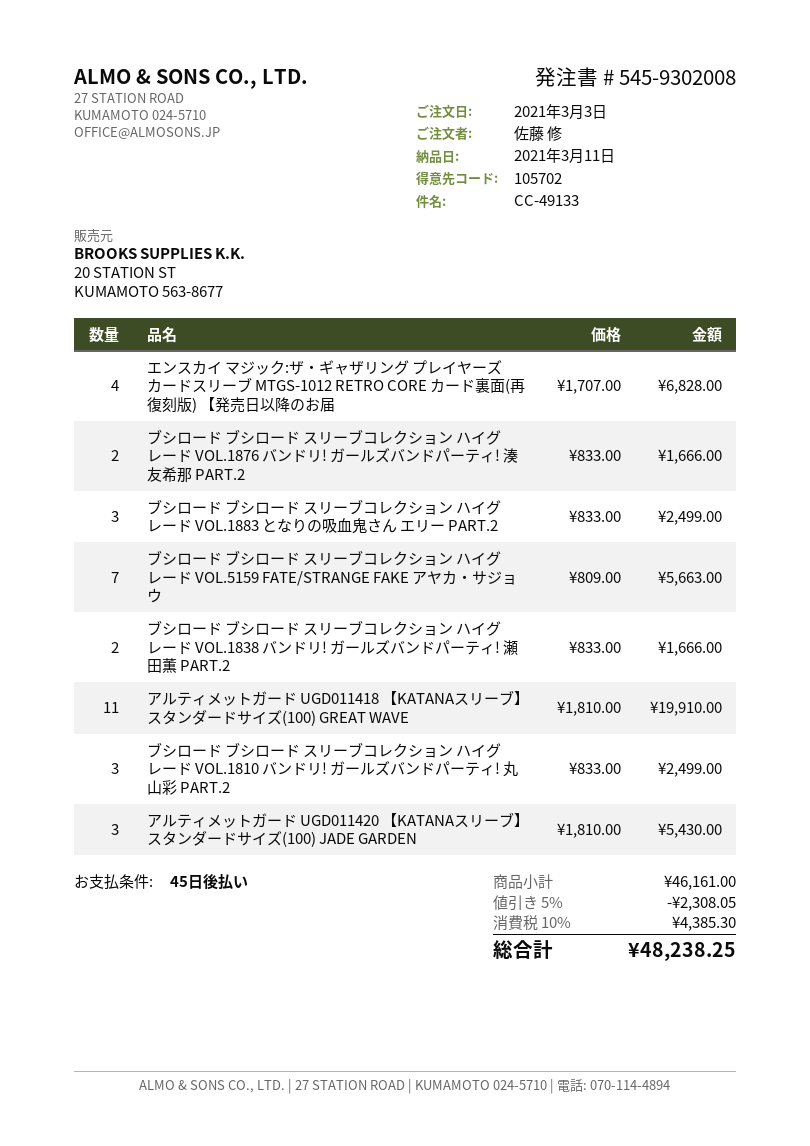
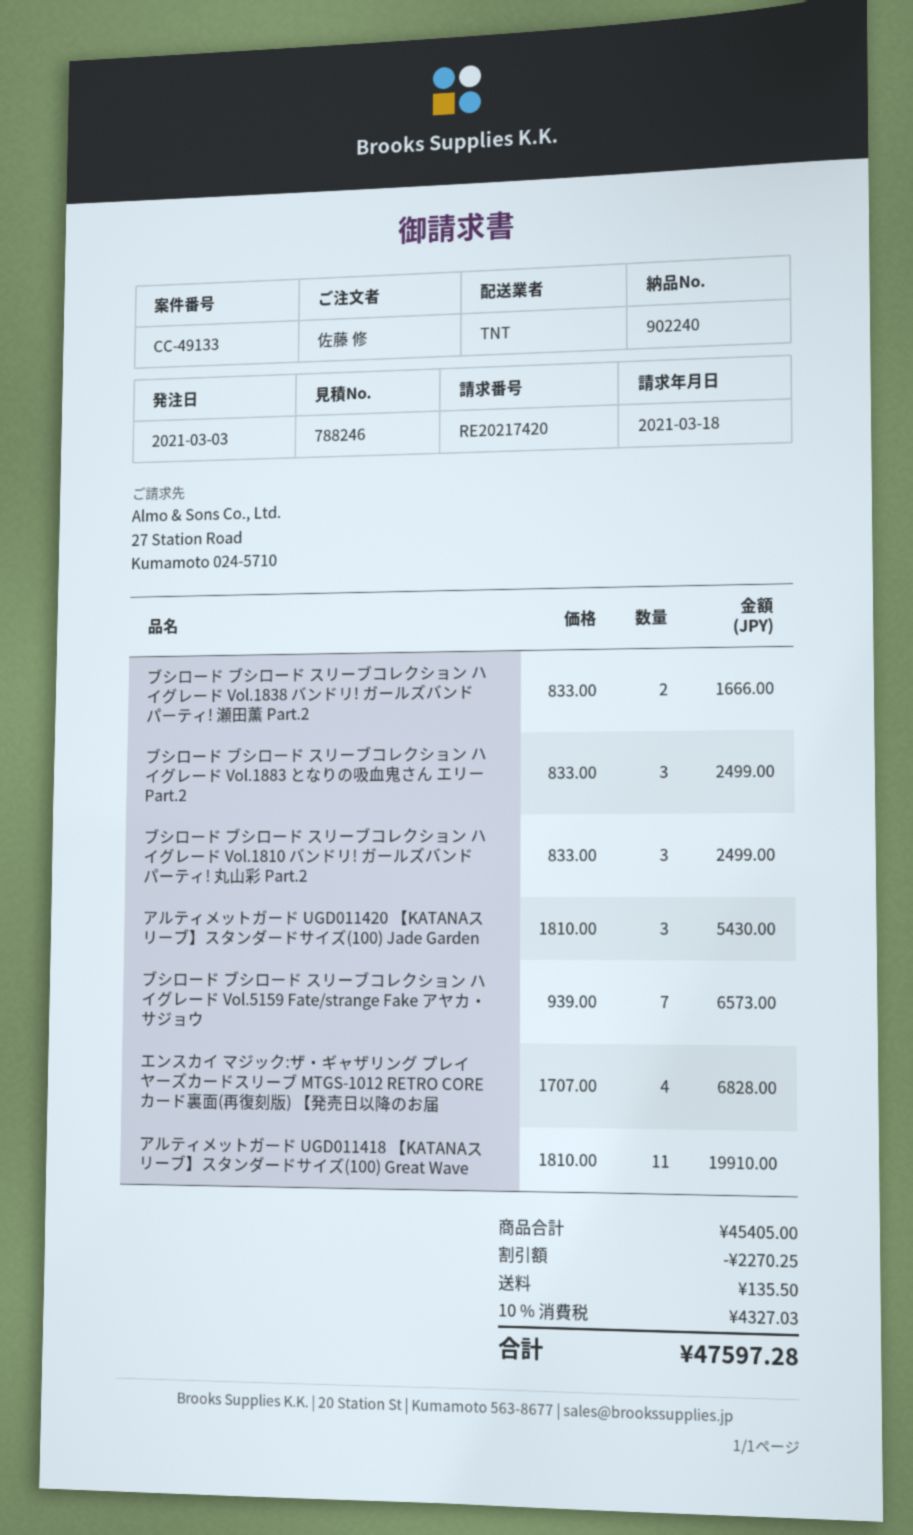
ブシロード ブシロード スリーブコレクション ハイグレード VOL.1876 バンドリ! ガールズバンドパーティ! 湊友希那 PART.2: 2 x 833.00 = 1666.00 -> none
ブシロード ブシロード スリーブコレクション ハイグレード VOL.5159 FATE/STRANGE FAKE アヤカ・サジョウ: 7 x 809.00 = 5663.00 -> 7 x 939.00 = 6573.00
subtotal: 46161.00 -> 45405.00
discount: 2308.05 -> 2270.25
shipping: none -> 135.50
tax: 10% = 4385.30 -> 10% = 4327.03
total: 48238.25 -> 47597.28

